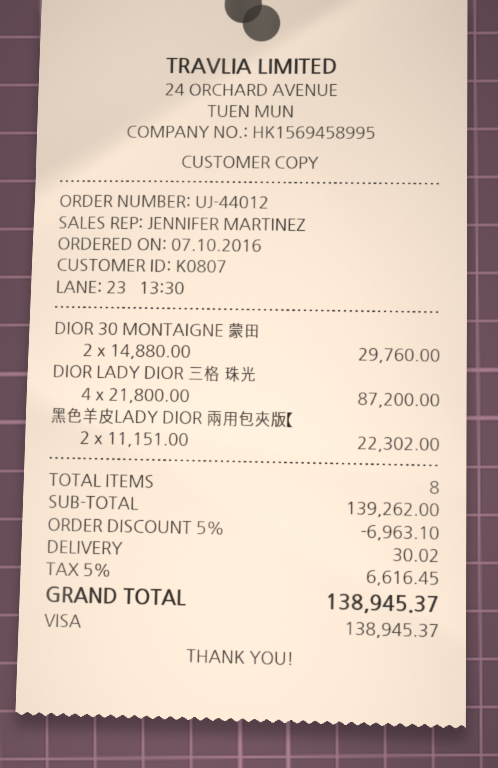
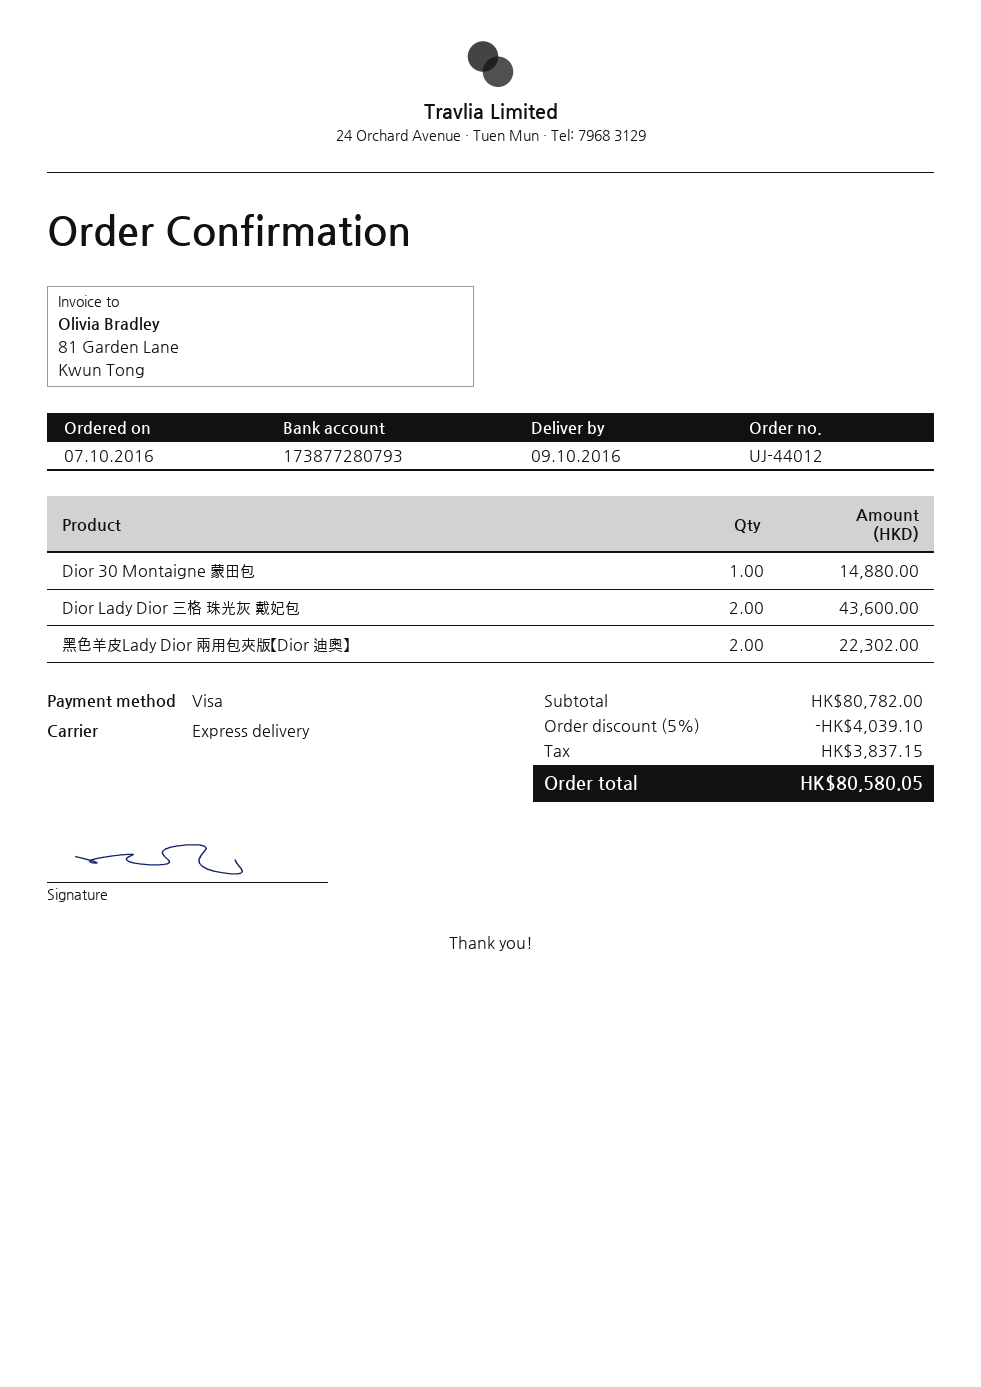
DIOR 30 MONTAIGNE 蒙田: 2 for 29760.00 -> 1 for 14880.00
DIOR LADY DIOR 三格 珠光: 4 for 87200.00 -> 2 for 43600.00
subtotal: 139262.00 -> 80782.00
discount: 5% = 6963.10 -> 5% = 4039.10
shipping: 30.02 -> none
tax: 6616.45 -> 3837.15
total: 138945.37 -> 80580.05

